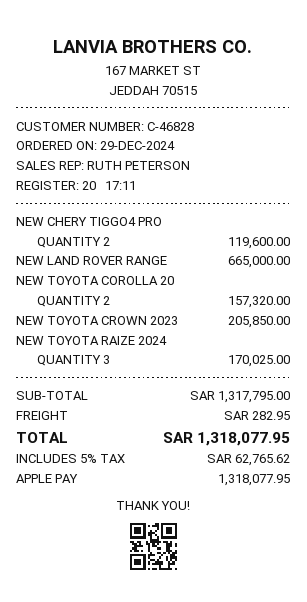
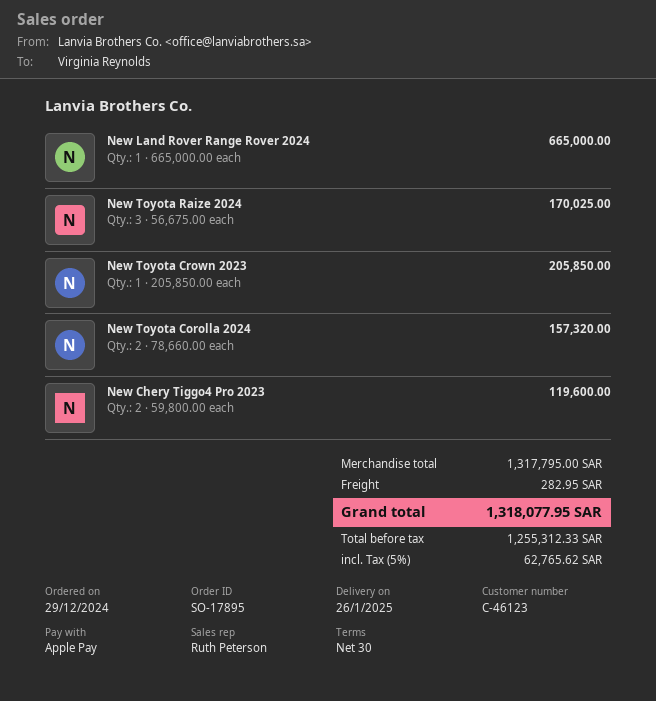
customer number: C-46828 -> C-46123

